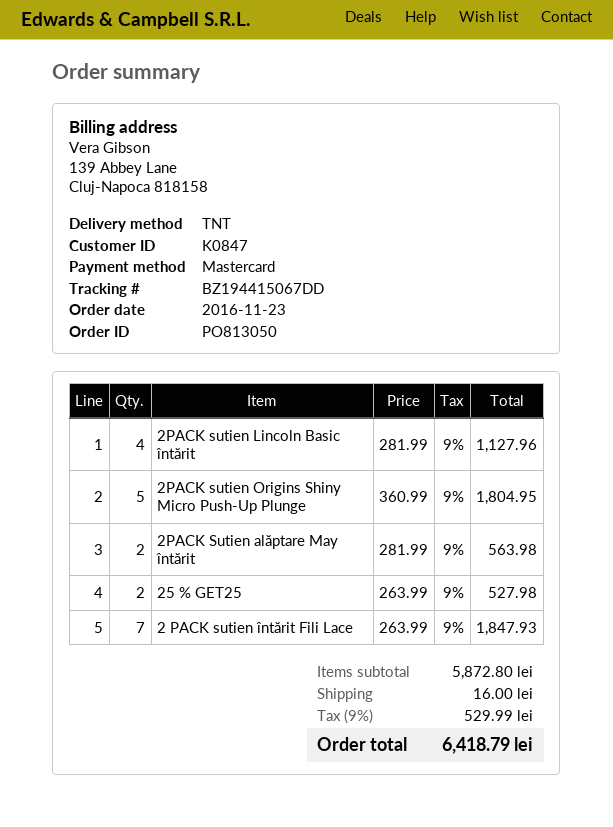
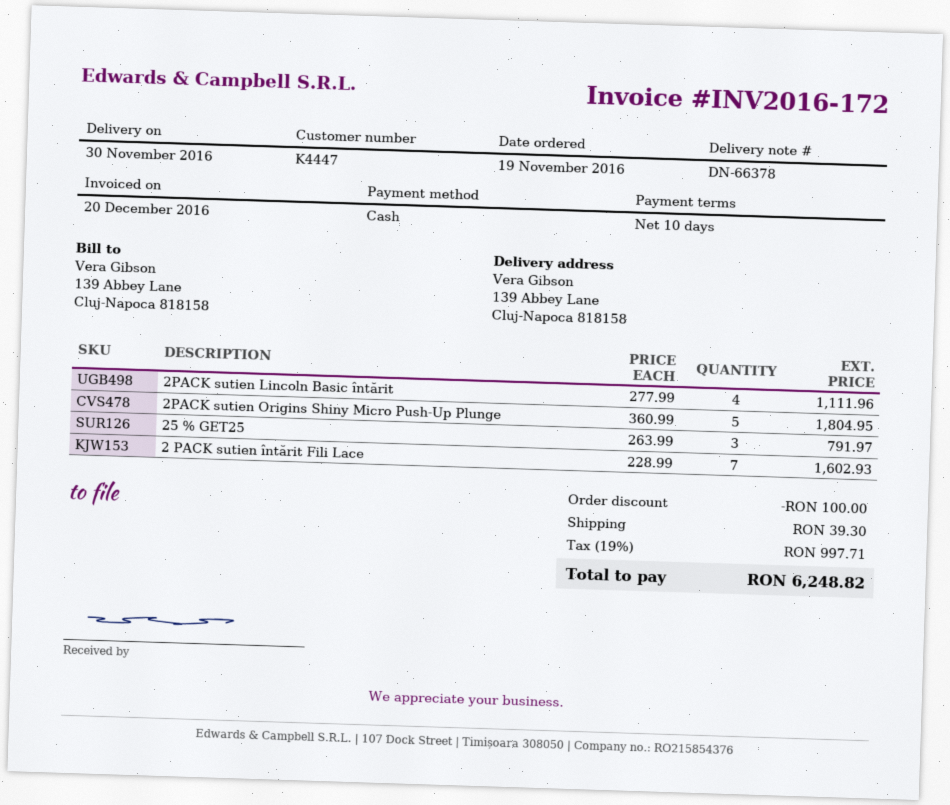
order date: 2016-11-23 -> 2016-11-19
customer number: K0847 -> K4447
payment method: Mastercard -> cash
2PACK sutien Lincoln Basic întărit: 4 x 281.99 = 1127.96 -> 4 x 277.99 = 1111.96
2PACK Sutien alăptare May întărit: 2 x 281.99 = 563.98 -> none
25 % GET25: 2 x 263.99 = 527.98 -> 3 x 263.99 = 791.97
2 PACK sutien întărit Fili Lace: 7 x 263.99 = 1847.93 -> 7 x 228.99 = 1602.93
discount: none -> 100.00
shipping: 16.00 -> 39.30
tax: 9% = 529.99 -> 19% = 997.71
total: 6418.79 -> 6248.82

